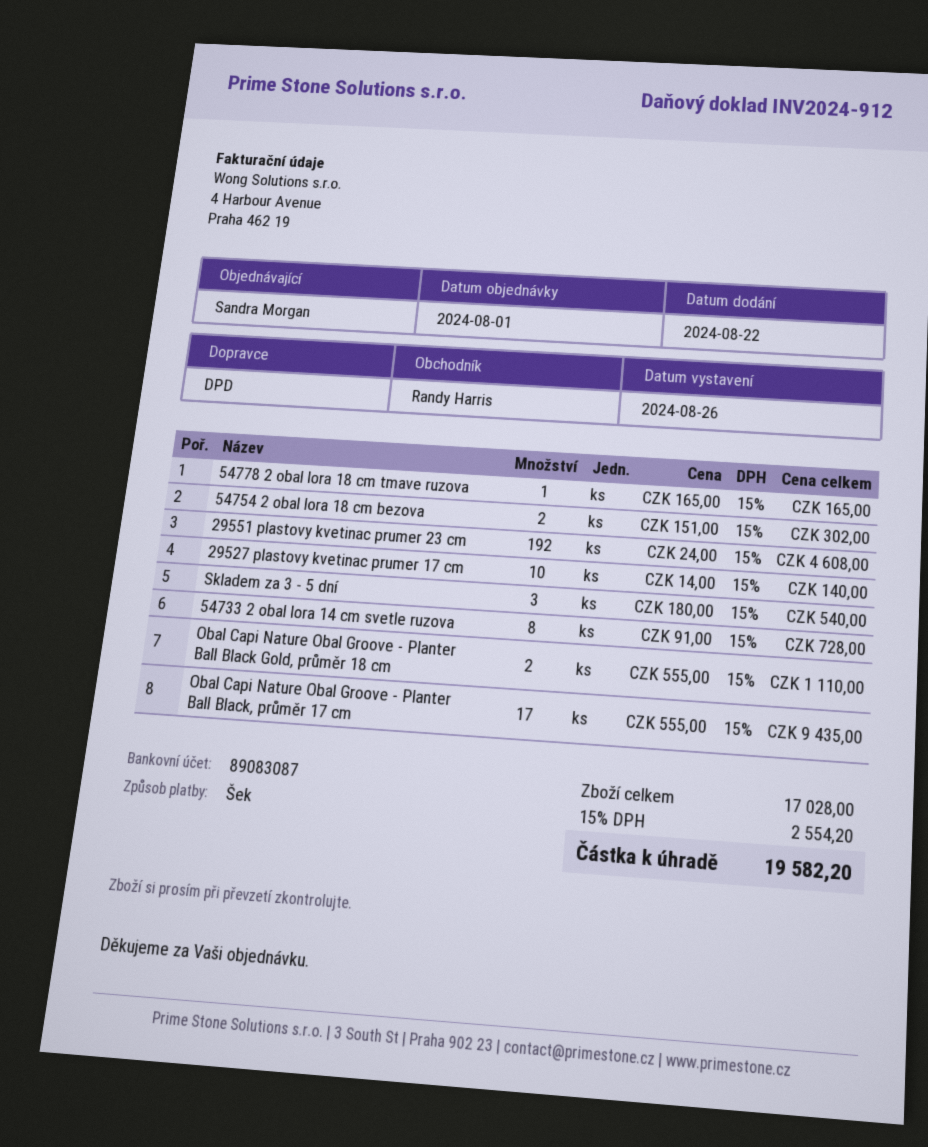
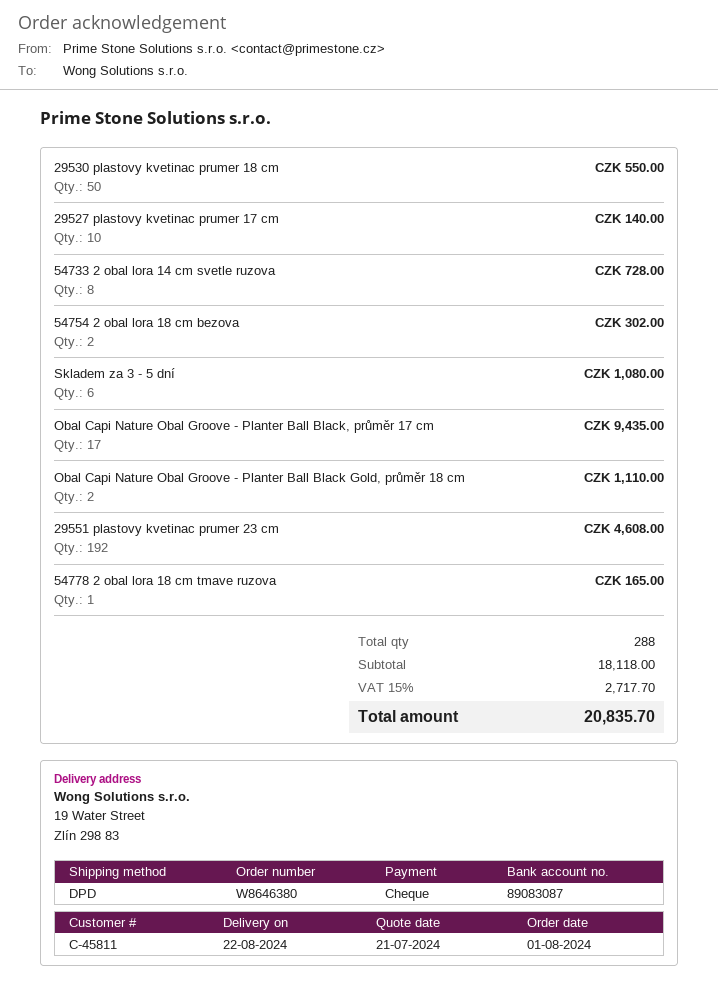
Skladem za 3 - 5 dní: 3 for 540.00 -> 6 for 1080.00
29530 plastovy kvetinac prumer 18 cm: none -> 50 for 550.00
subtotal: 17028.00 -> 18118.00
tax: 15% = 2554.20 -> 15% = 2717.70
total: 19582.20 -> 20835.70

